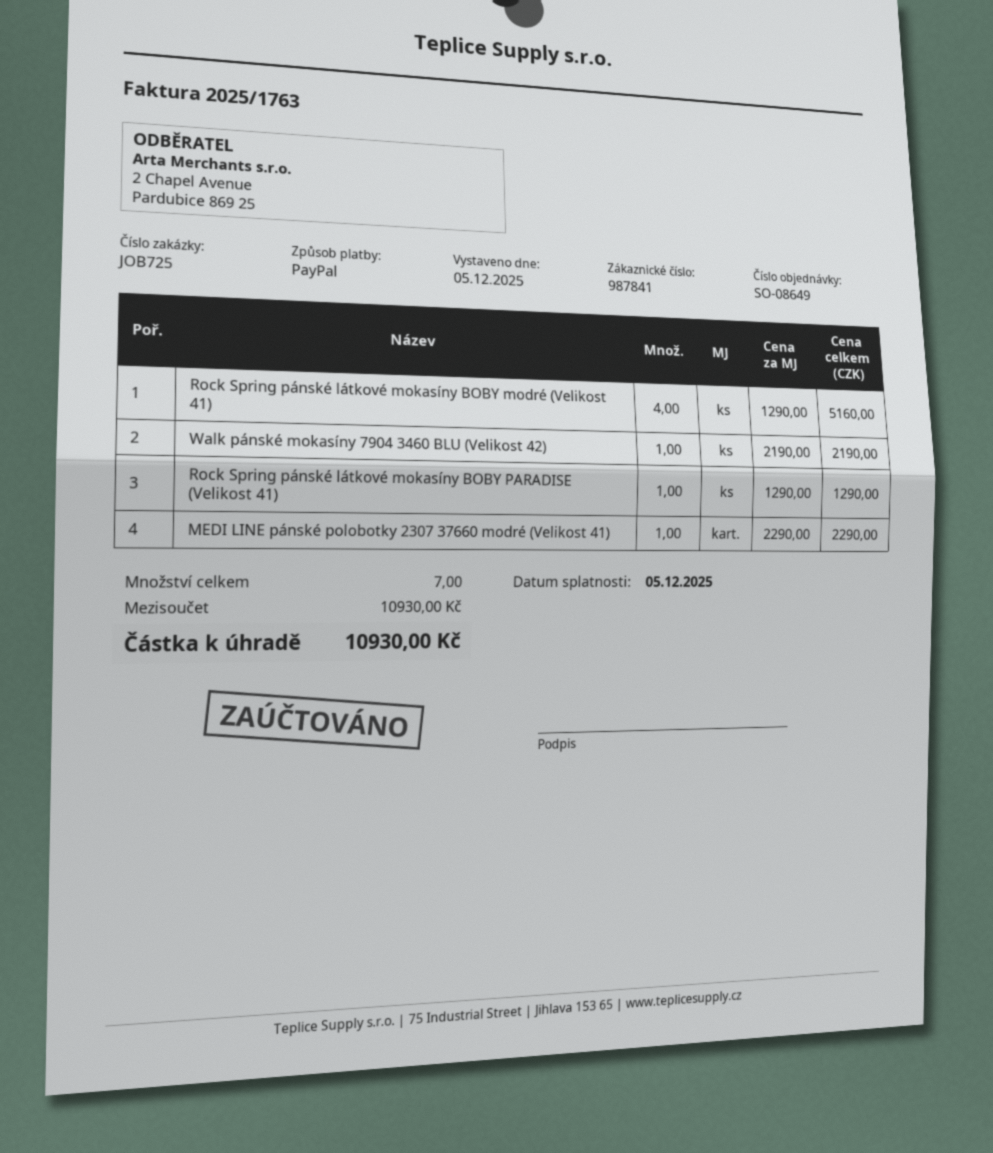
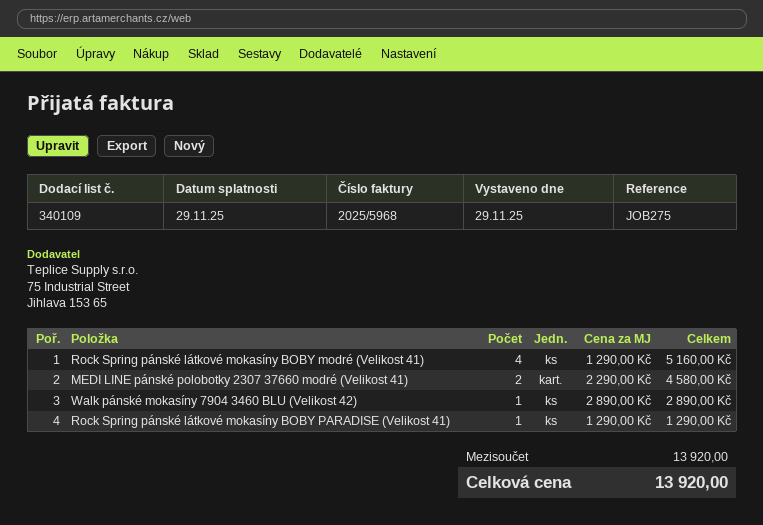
invoice number: 2025/1763 -> 2025/5968
invoice date: 2025-12-05 -> 2025-11-29
due date: 2025-12-05 -> 2025-11-29
reference: JOB725 -> JOB275
Walk pánské mokasíny 7904 3460 BLU (Velikost 42): 1 x 2190.00 = 2190.00 -> 1 x 2890.00 = 2890.00
MEDI LINE pánské polobotky 2307 37660 modré (Velikost 41): 1 x 2290.00 = 2290.00 -> 2 x 2290.00 = 4580.00
subtotal: 10930.00 -> 13920.00
total: 10930.00 -> 13920.00

